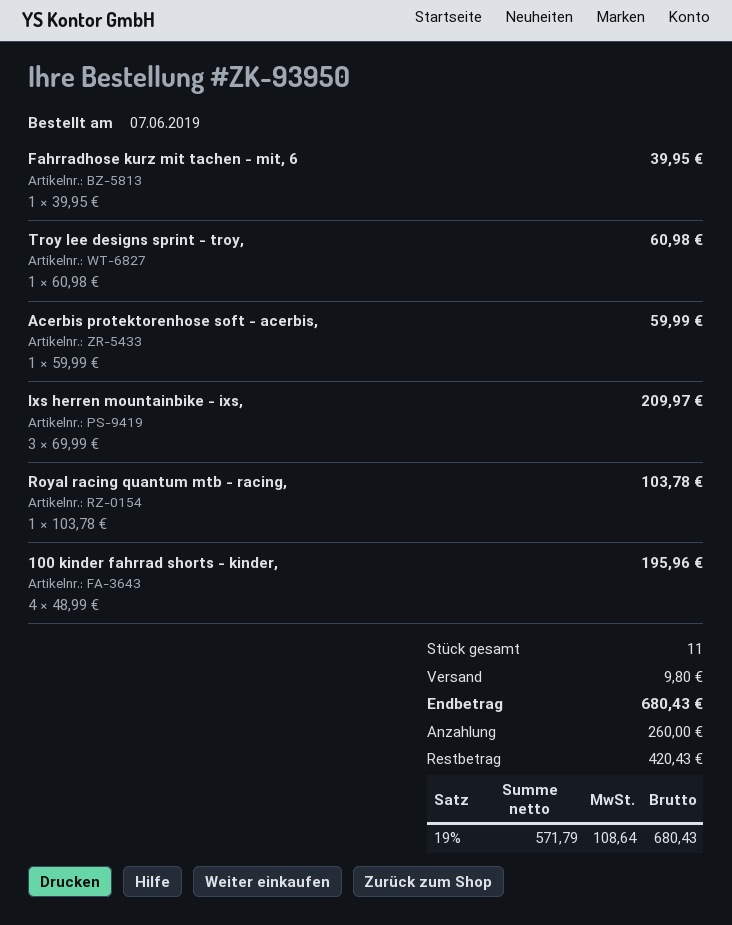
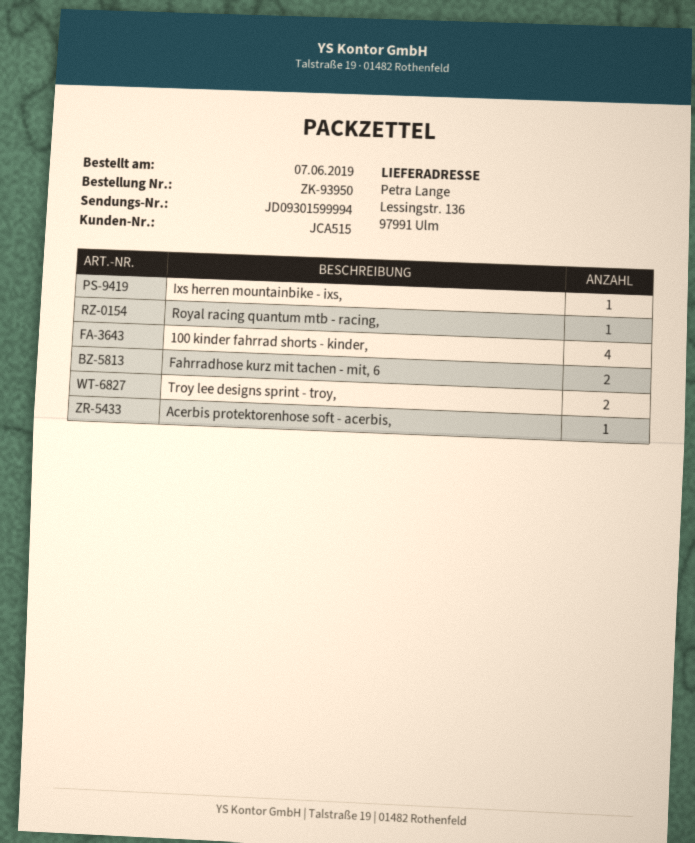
Fahrradhose kurz mit tachen - mit, 6: 1 -> 2
Troy lee designs sprint - troy,: 1 -> 2
Ixs herren mountainbike - ixs,: 3 -> 1

